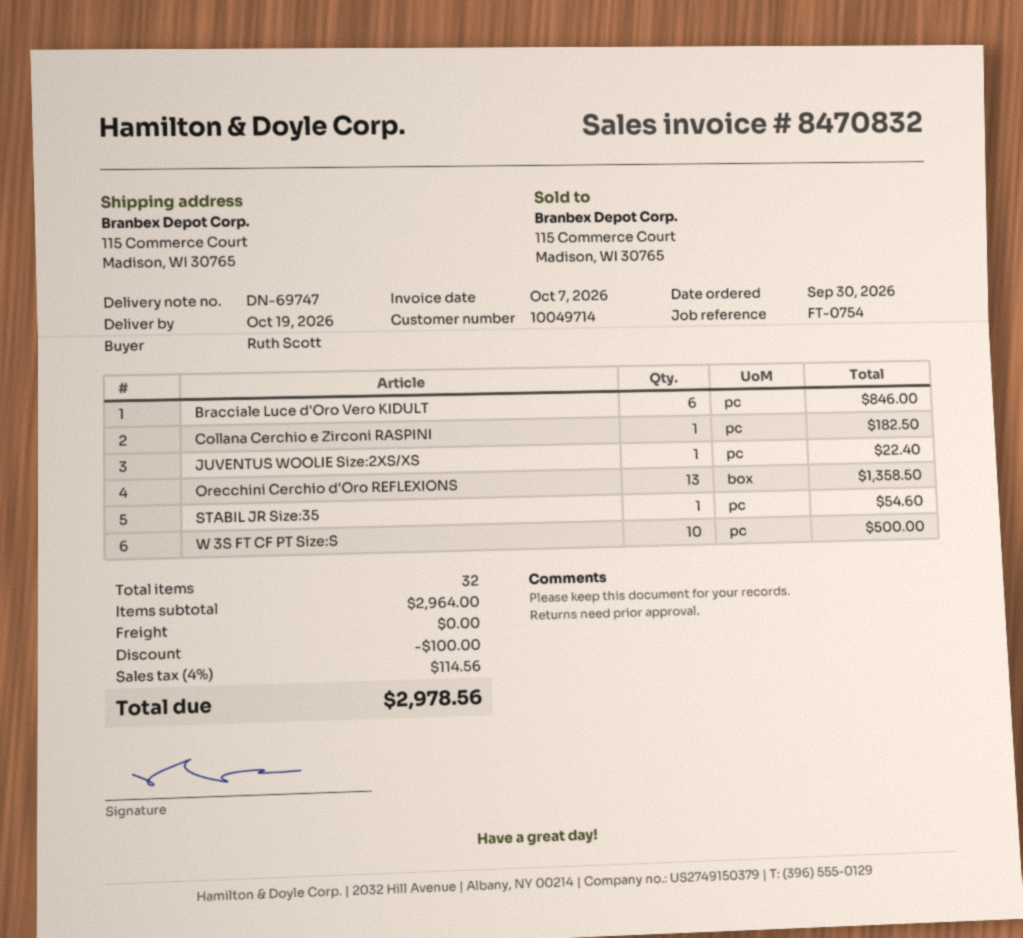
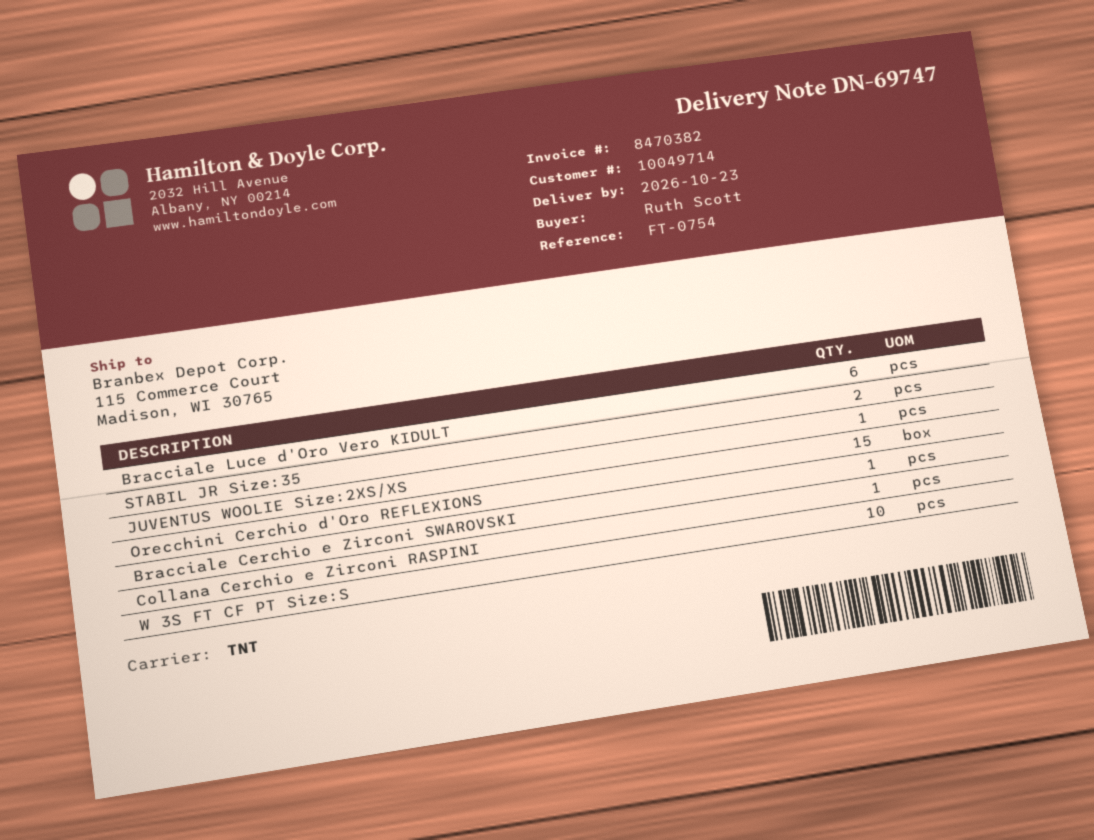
delivery date: 2026-10-19 -> 2026-10-23
invoice number: 8470832 -> 8470382
Orecchini Cerchio d'Oro REFLEXIONS: 13 -> 15
STABIL JR Size:35: 1 -> 2
Bracciale Cerchio e Zirconi SWAROVSKI: none -> 1

